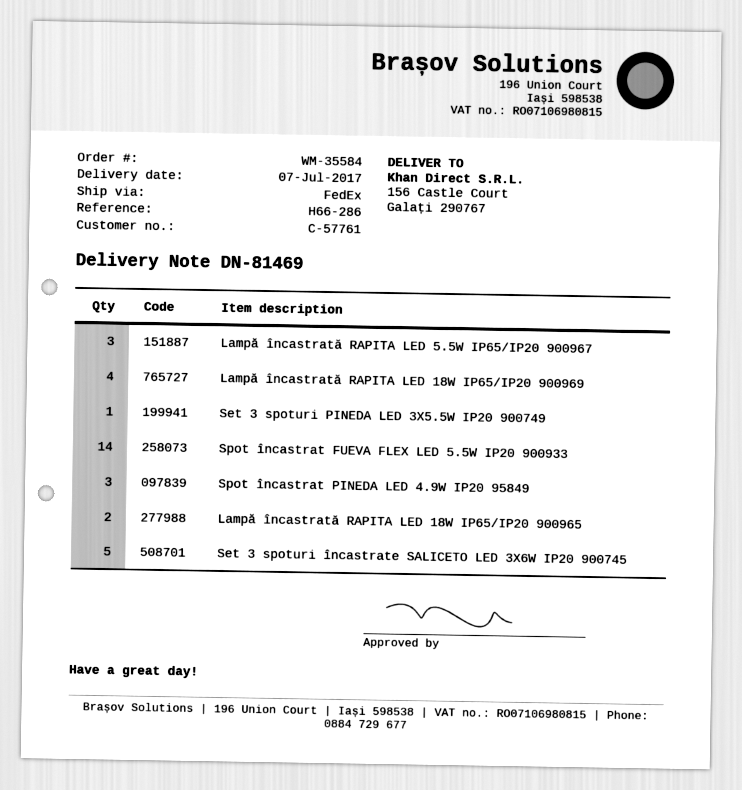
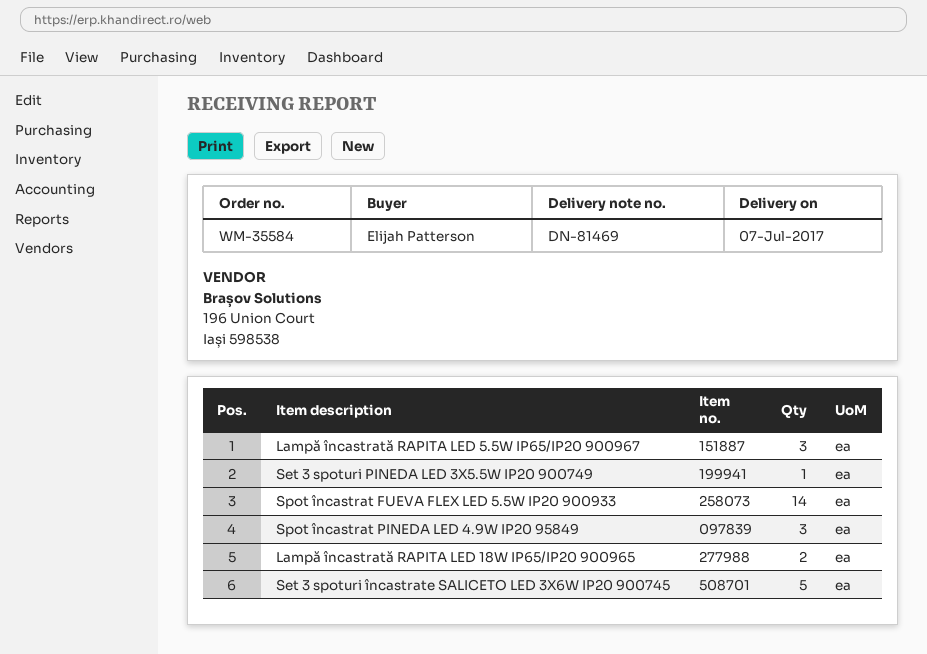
Lampă încastrată RAPITA LED 18W IP65/IP20 900969: 4 -> none

